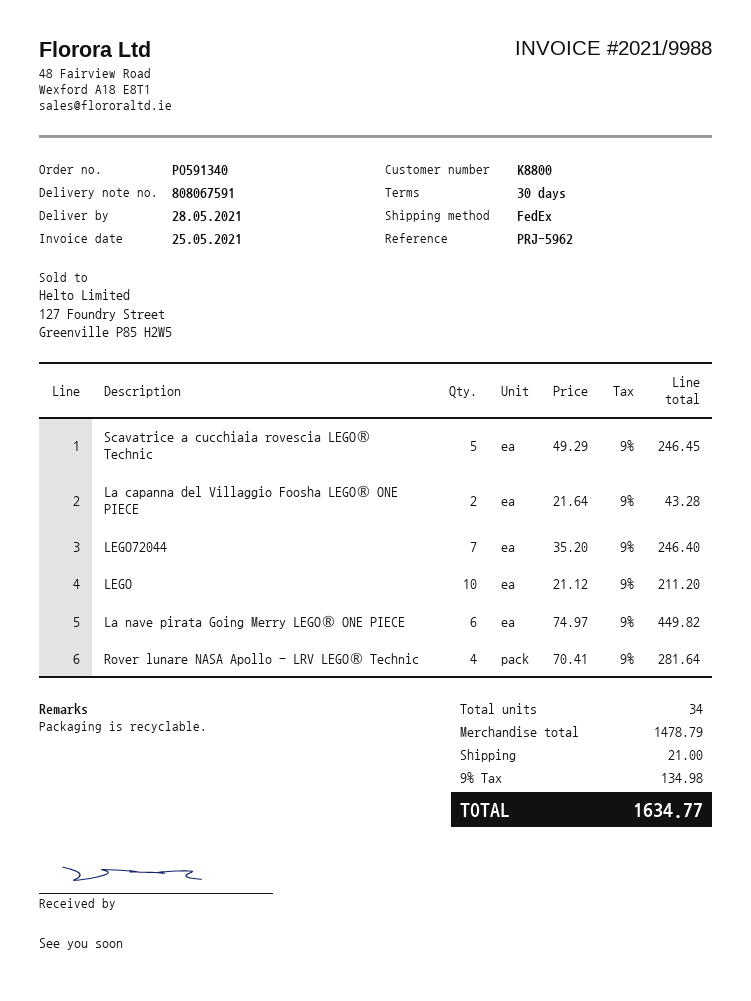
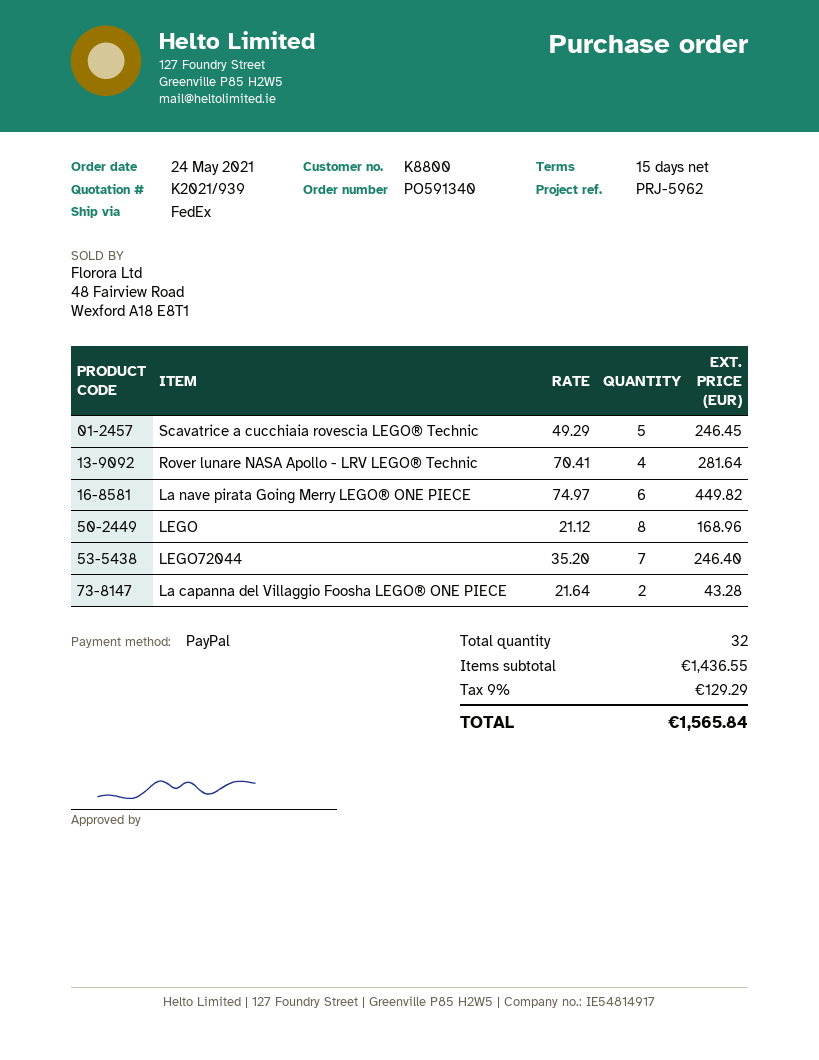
payment terms: 30 days -> 15 days
LEGO: 10 x 21.12 = 211.20 -> 8 x 21.12 = 168.96
total quantity: 34 -> 32
subtotal: 1478.79 -> 1436.55
shipping: 21.00 -> none
tax: 9% = 134.98 -> 9% = 129.29
total: 1634.77 -> 1565.84

